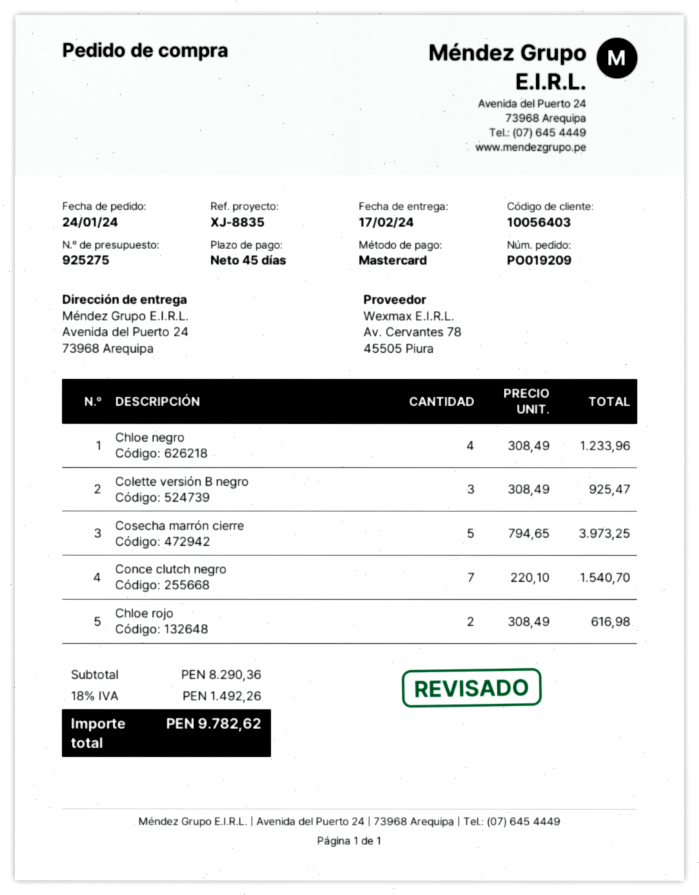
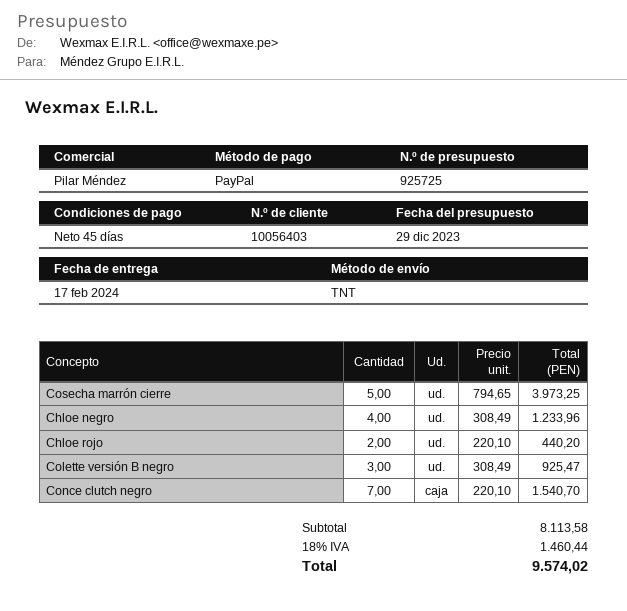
quote number: 925275 -> 925725
payment method: Mastercard -> PayPal
Chloe rojo: 2 x 308.49 = 616.98 -> 2 x 220.10 = 440.20
subtotal: 8290.36 -> 8113.58
tax: 18% = 1492.26 -> 18% = 1460.44
total: 9782.62 -> 9574.02

